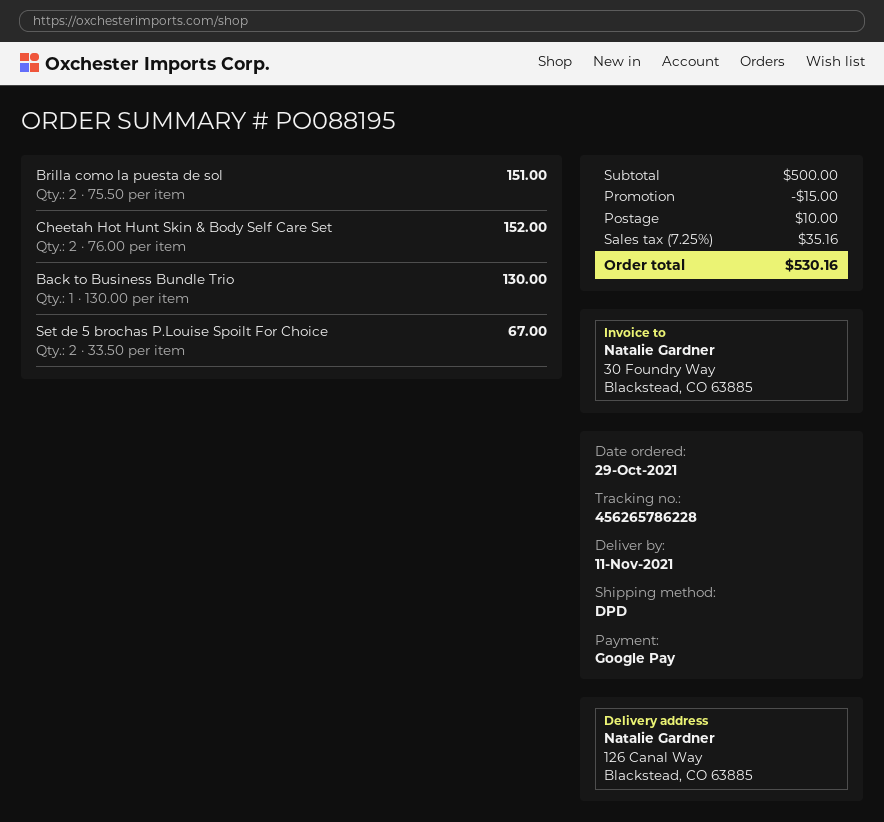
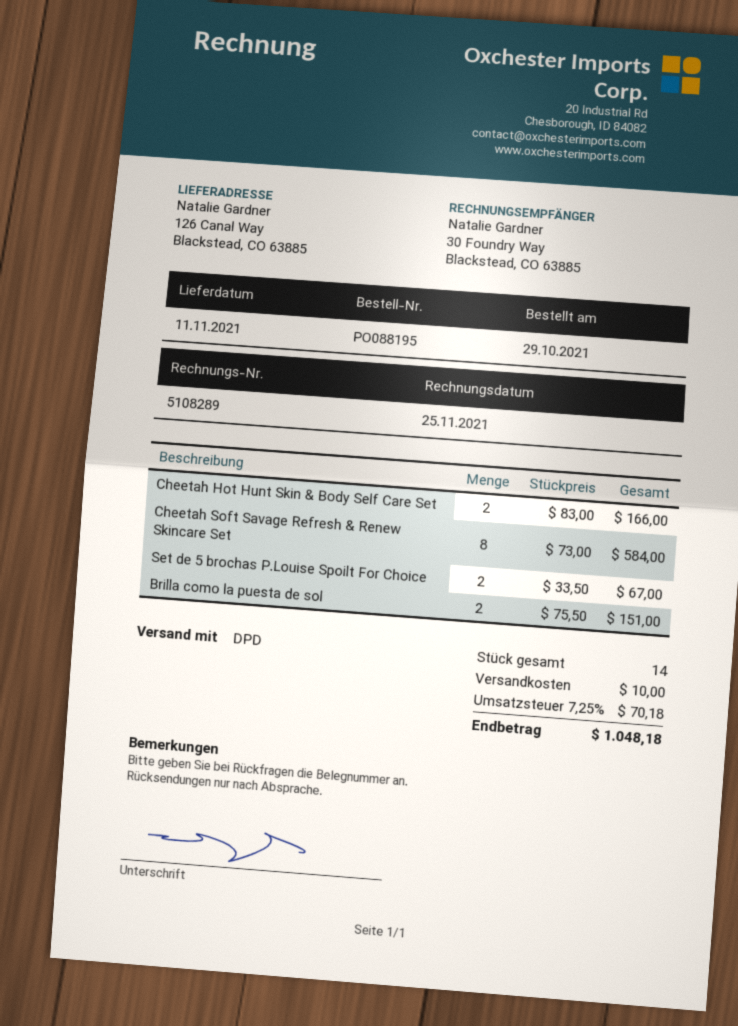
Cheetah Hot Hunt Skin & Body Self Care Set: 2 x 76.00 = 152.00 -> 2 x 83.00 = 166.00
Back to Business Bundle Trio: 1 x 130.00 = 130.00 -> none
Cheetah Soft Savage Refresh & Renew Skincare Set: none -> 8 x 73.00 = 584.00
discount: 15.00 -> none
tax: 7.25% = 35.16 -> 7.25% = 70.18
total: 530.16 -> 1048.18

